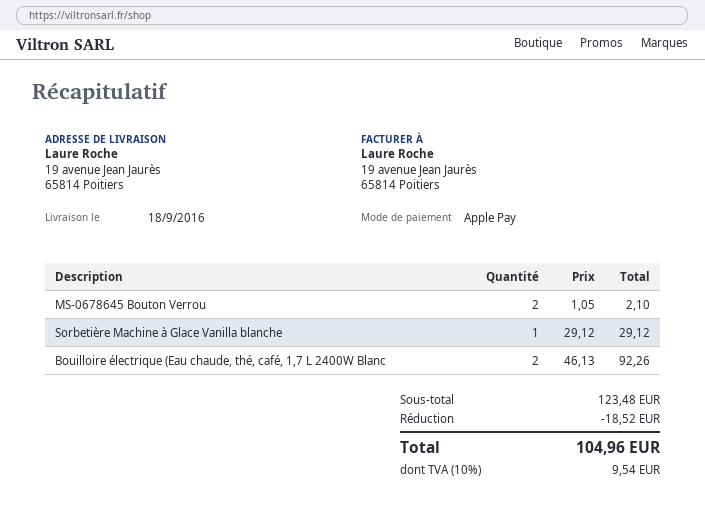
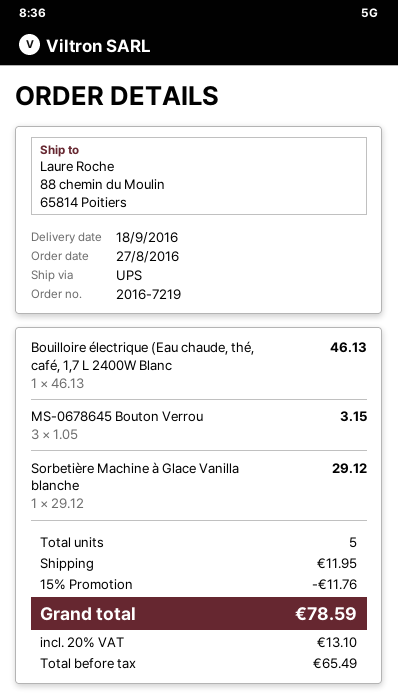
ship to: 19 avenue Jean Jaurès, 65814 Poitiers -> 88 chemin du Moulin, 65814 Poitiers
MS-0678645 Bouton Verrou: 2 x 1.05 = 2.10 -> 3 x 1.05 = 3.15
Bouilloire électrique (Eau chaude, thé, café, 1,7 L 2400W Blanc: 2 x 46.13 = 92.26 -> 1 x 46.13 = 46.13
discount: 18.52 -> 11.76
shipping: none -> 11.95
tax: 10% = 9.54 -> 20% = 13.10
total: 104.96 -> 78.59

